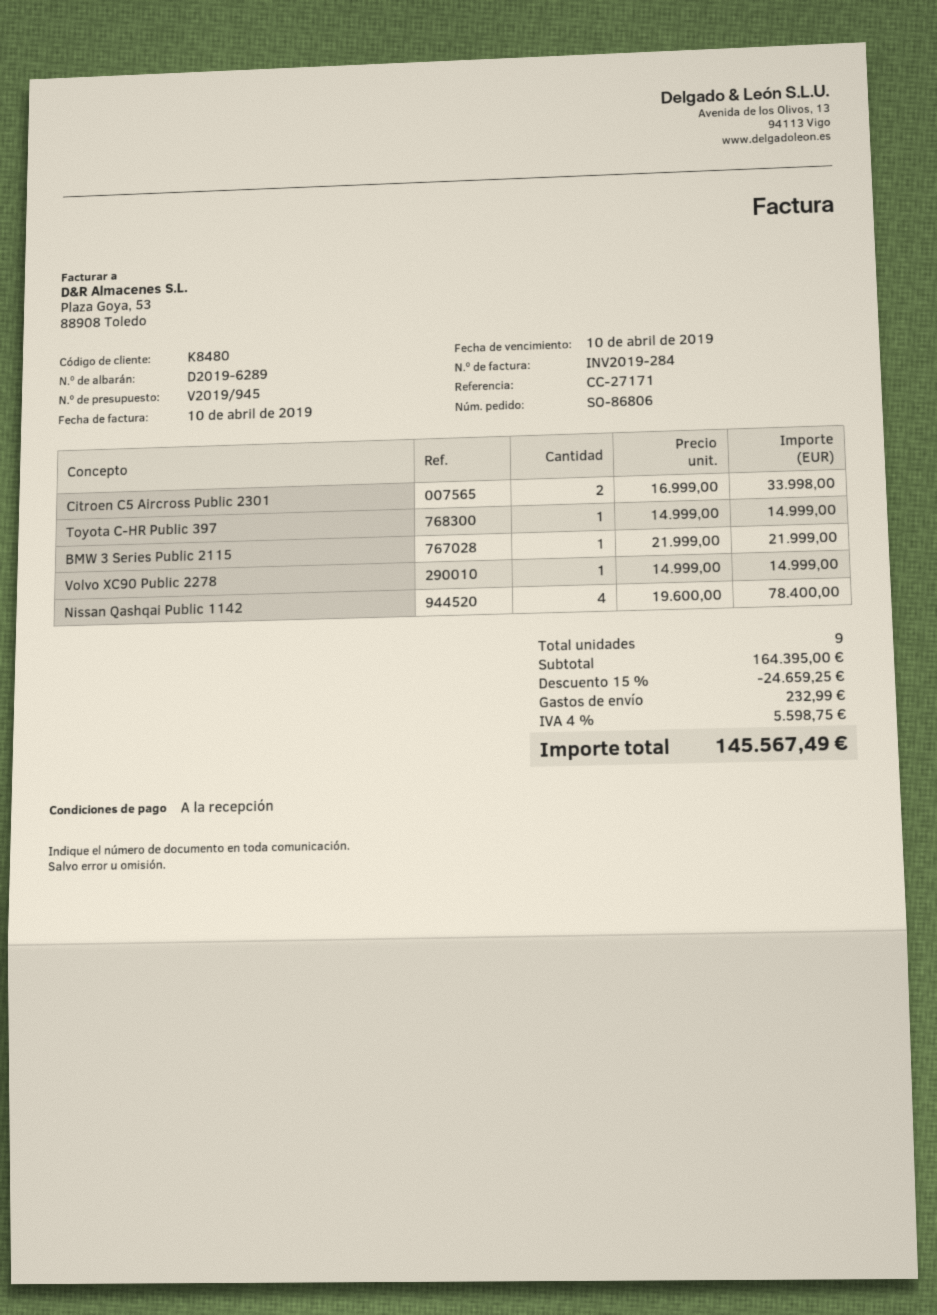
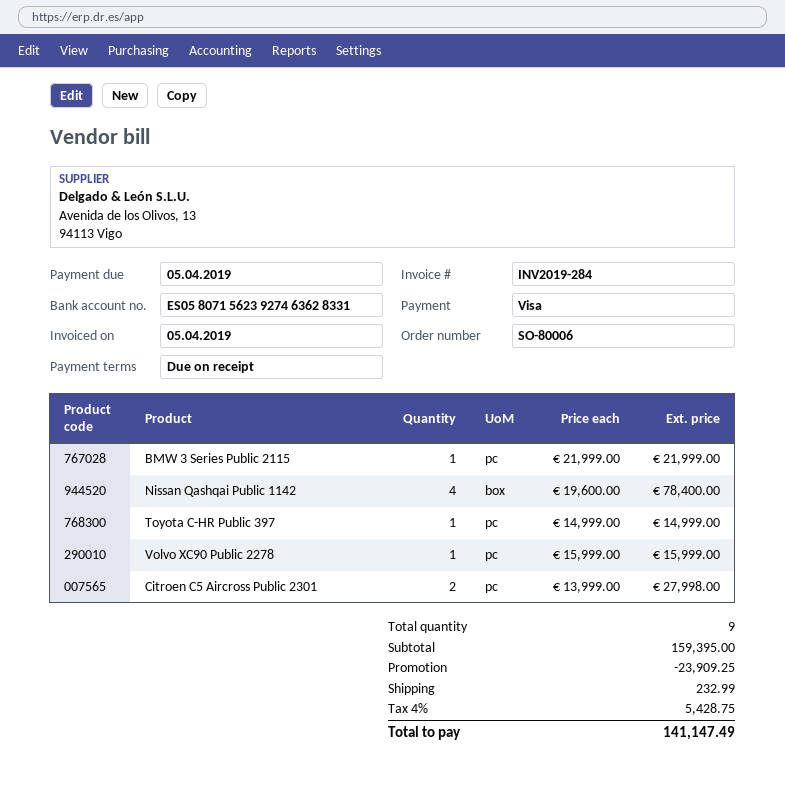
order number: SO-86806 -> SO-80006
invoice date: 2019-04-10 -> 2019-04-05
due date: 2019-04-10 -> 2019-04-05
Citroen C5 Aircross Public 2301: 2 x 16999.00 = 33998.00 -> 2 x 13999.00 = 27998.00
Volvo XC90 Public 2278: 1 x 14999.00 = 14999.00 -> 1 x 15999.00 = 15999.00
subtotal: 164395.00 -> 159395.00
discount: 24659.25 -> 23909.25
tax: 4% = 5598.75 -> 4% = 5428.75
total: 145567.49 -> 141147.49

